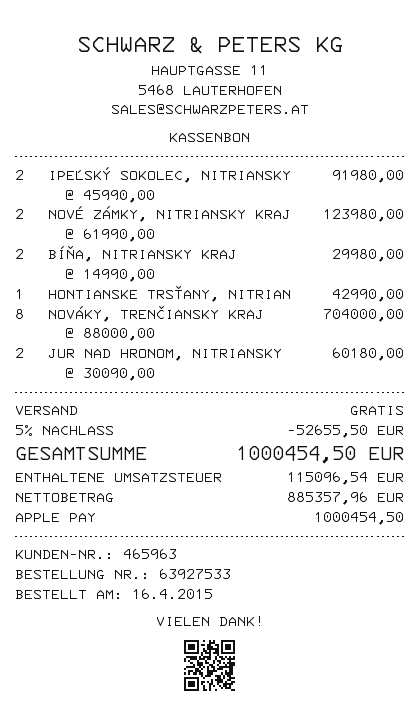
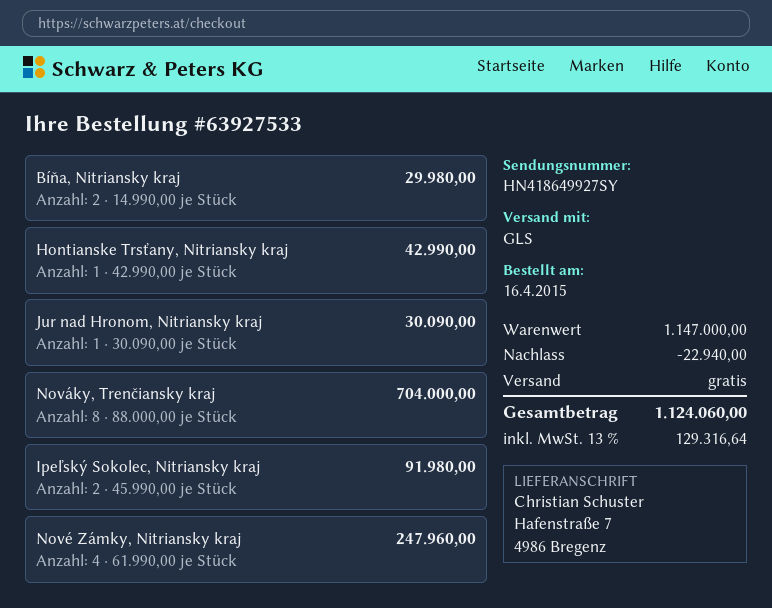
NOVÉ ZÁMKY, NITRIANSKY KRAJ: 2 x 61990.00 = 123980.00 -> 4 x 61990.00 = 247960.00
JUR NAD HRONOM, NITRIANSKY: 2 x 30090.00 = 60180.00 -> 1 x 30090.00 = 30090.00
discount: 52655.50 -> 22940.00
tax: 115096.54 -> 129316.64
total: 1000454.50 -> 1124060.00

